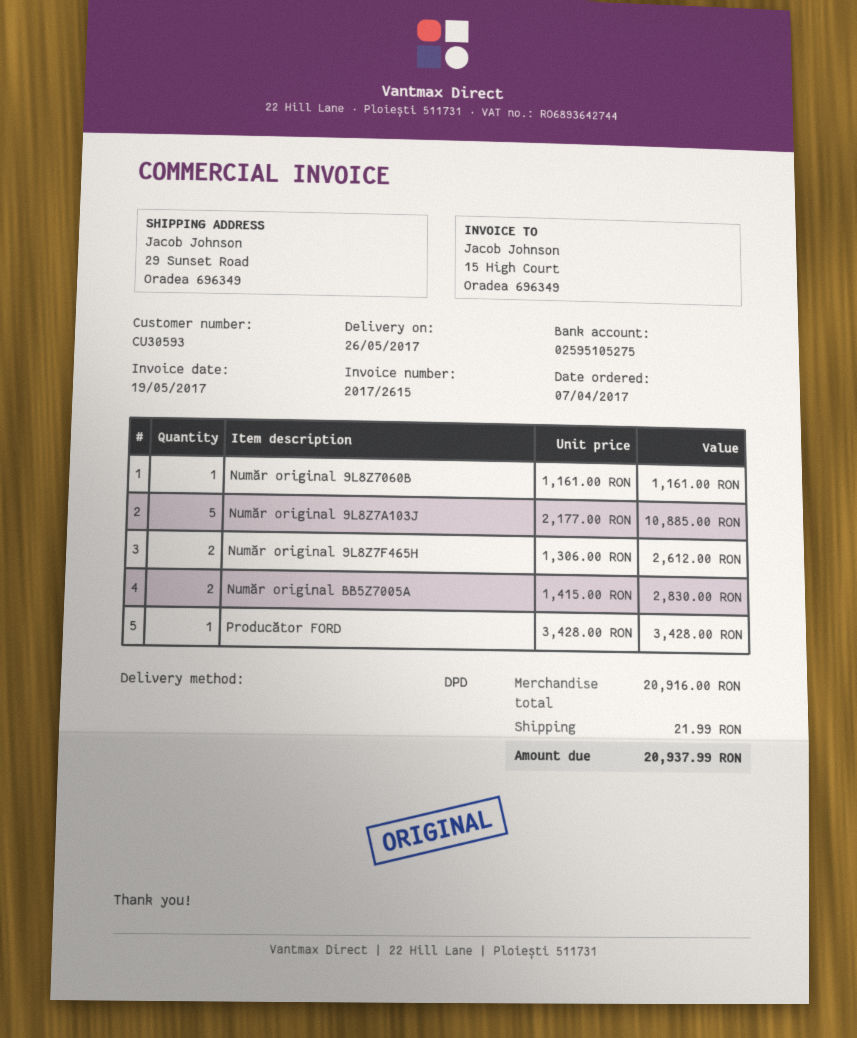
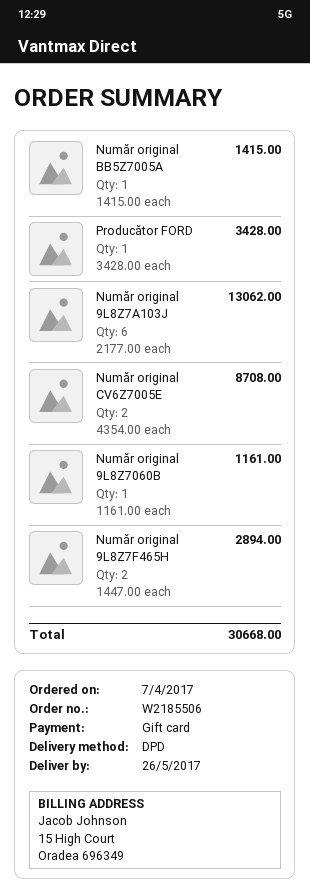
Număr original 9L8Z7A103J: 5 x 2177.00 = 10885.00 -> 6 x 2177.00 = 13062.00
Număr original 9L8Z7F465H: 2 x 1306.00 = 2612.00 -> 2 x 1447.00 = 2894.00
Număr original BB5Z7005A: 2 x 1415.00 = 2830.00 -> 1 x 1415.00 = 1415.00
Număr original CV6Z7005E: none -> 2 x 4354.00 = 8708.00
shipping: 21.99 -> none
total: 20937.99 -> 30668.00

